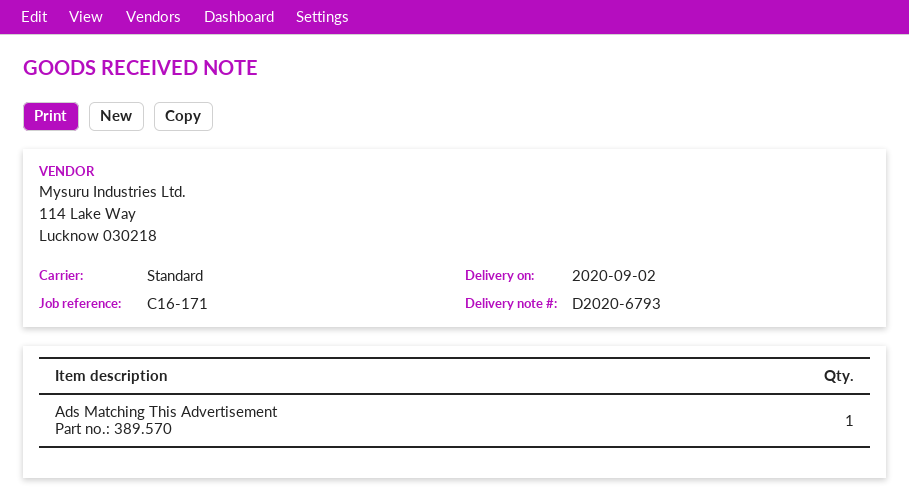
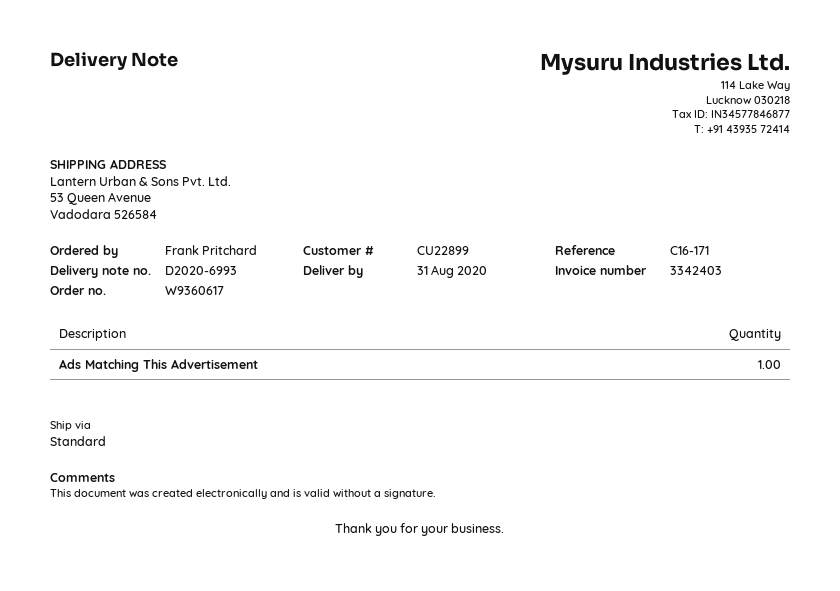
delivery note number: D2020-6793 -> D2020-6993
delivery date: 2020-09-02 -> 2020-08-31

